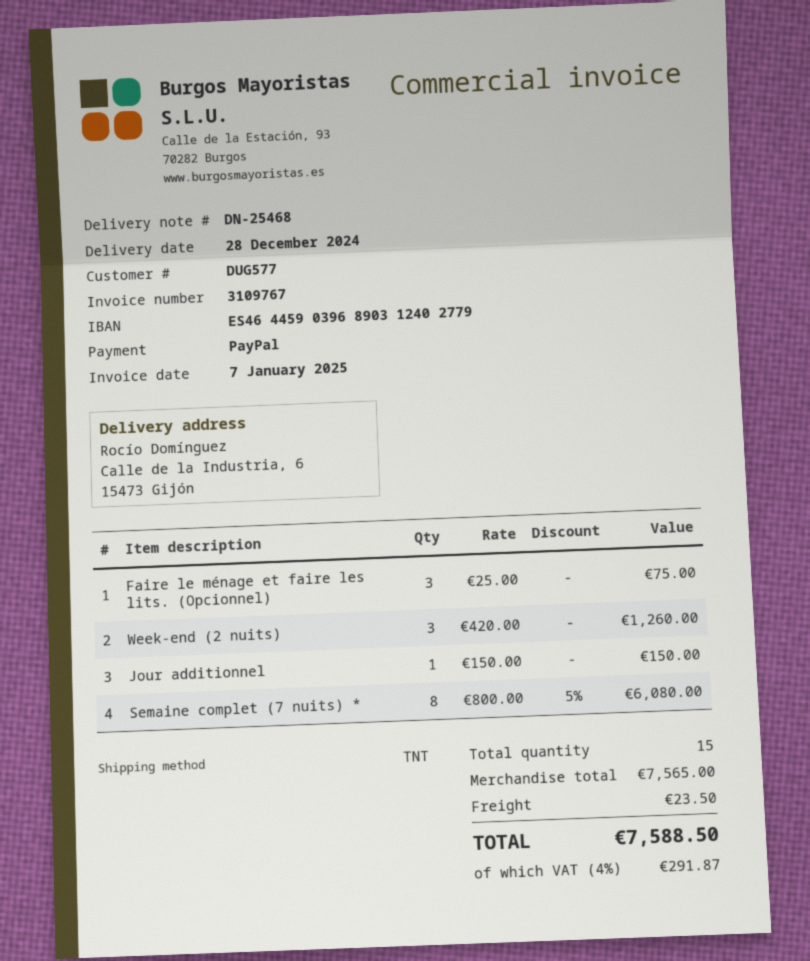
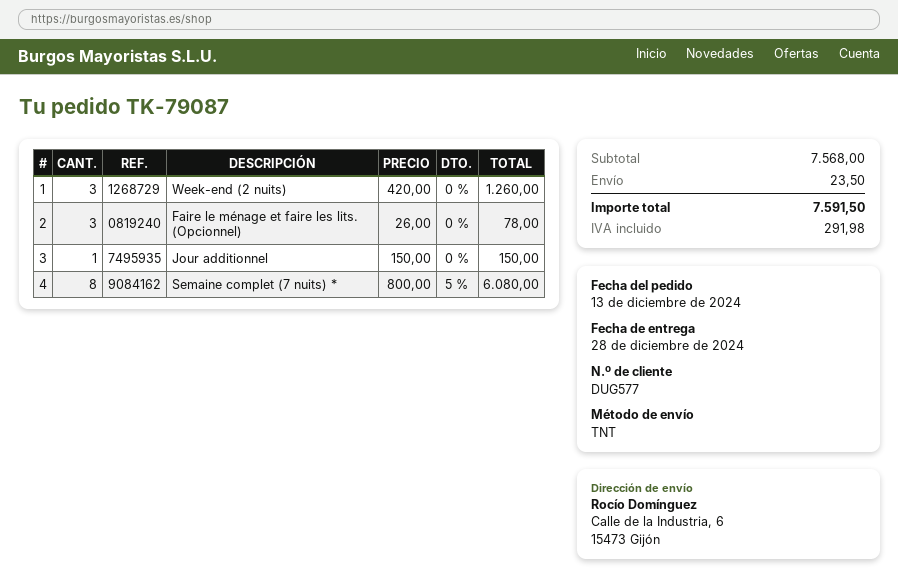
Faire le ménage et faire les lits. (Opcionnel): 3 x 25.00 = 75.00 -> 3 x 26.00 = 78.00
subtotal: 7565.00 -> 7568.00
tax: 291.87 -> 291.98
total: 7588.50 -> 7591.50

